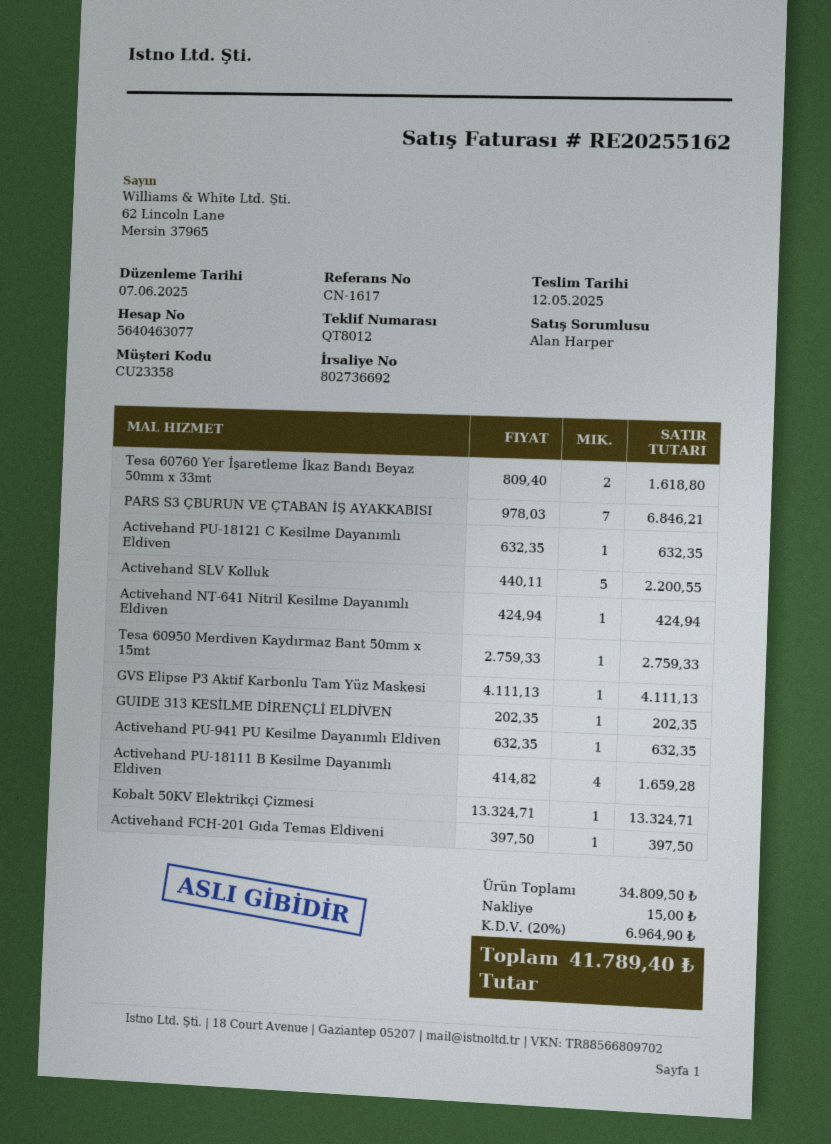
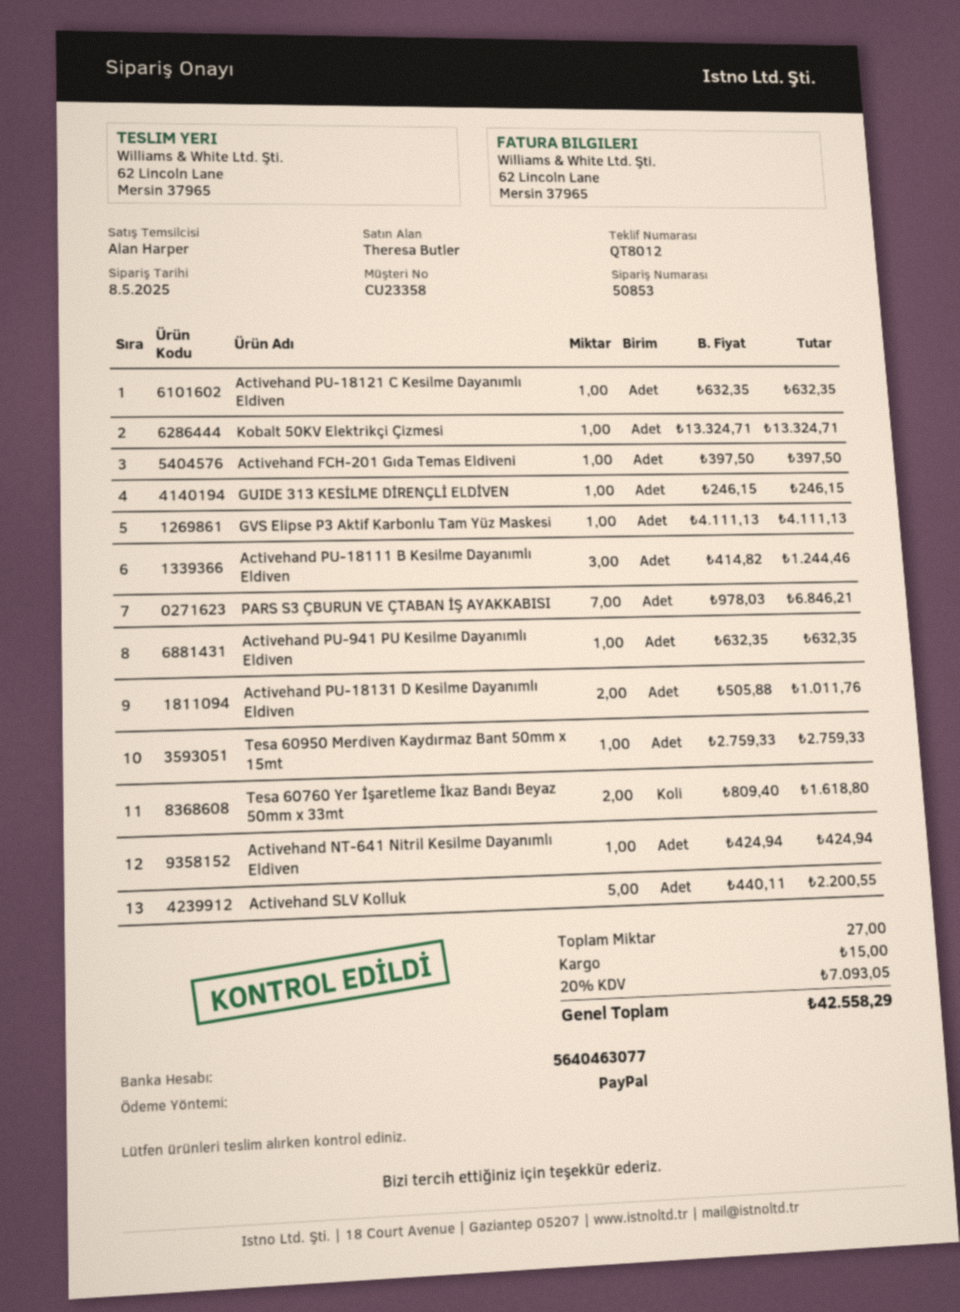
GUIDE 313 KESİLME DİRENÇLİ ELDİVEN: 1 x 202.35 = 202.35 -> 1 x 246.15 = 246.15
Activehand PU-18111 B Kesilme Dayanımlı Eldiven: 4 x 414.82 = 1659.28 -> 3 x 414.82 = 1244.46
Activehand PU-18131 D Kesilme Dayanımlı Eldiven: none -> 2 x 505.88 = 1011.76
tax: 20% = 6964.90 -> 20% = 7093.05
total: 41789.40 -> 42558.29

